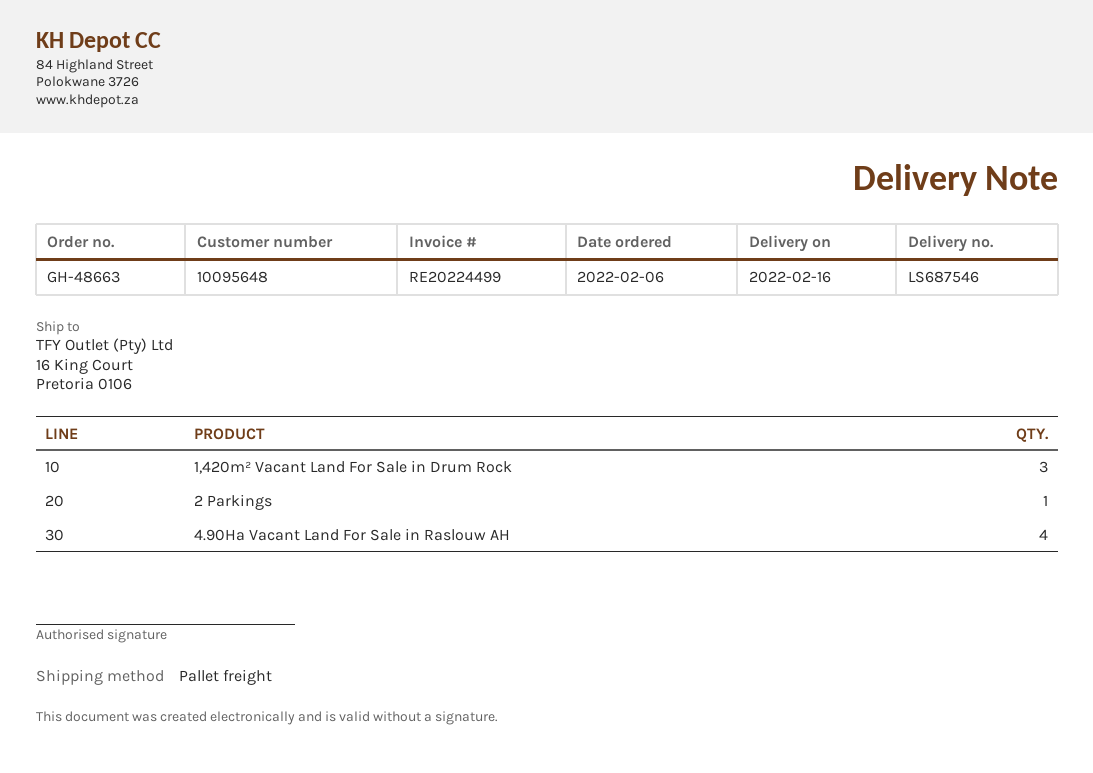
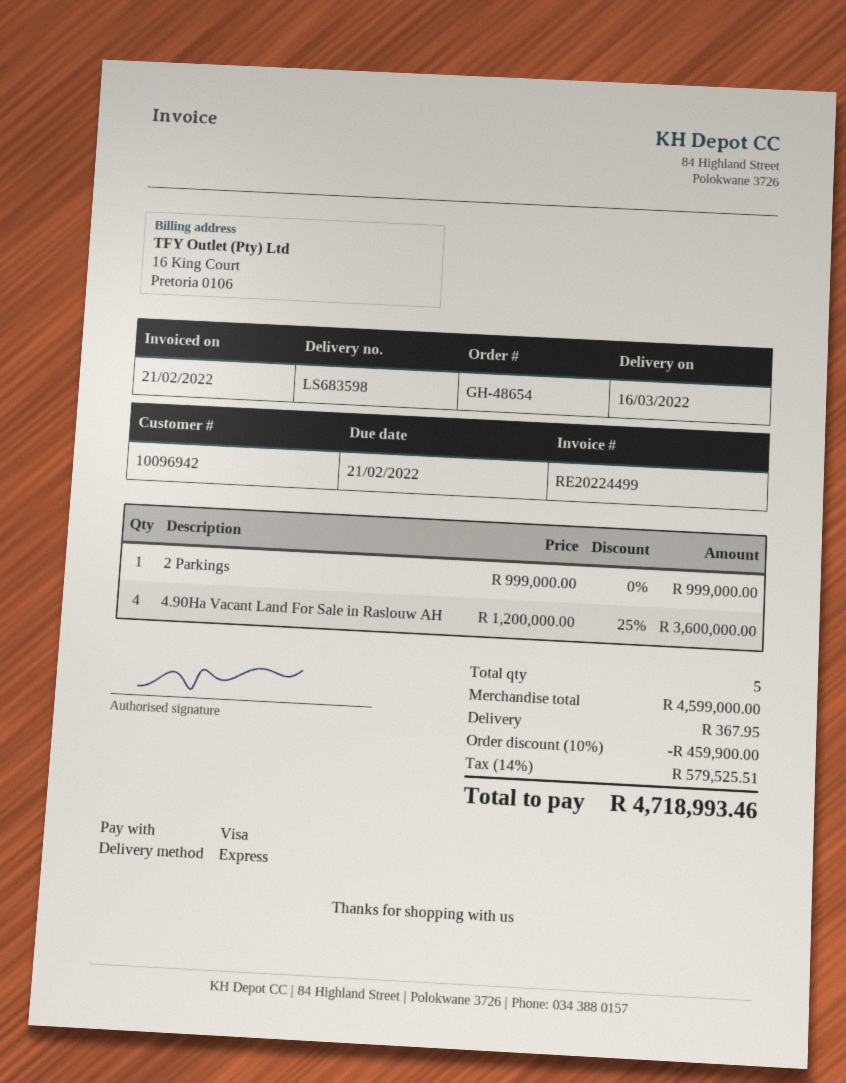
order number: GH-48663 -> GH-48654
delivery note number: LS687546 -> LS683598
delivery date: 2022-02-16 -> 2022-03-16
customer number: 10095648 -> 10096942
shipping method: pallet freight -> express
1,420m² Vacant Land For Sale in Drum Rock: 3 -> none

